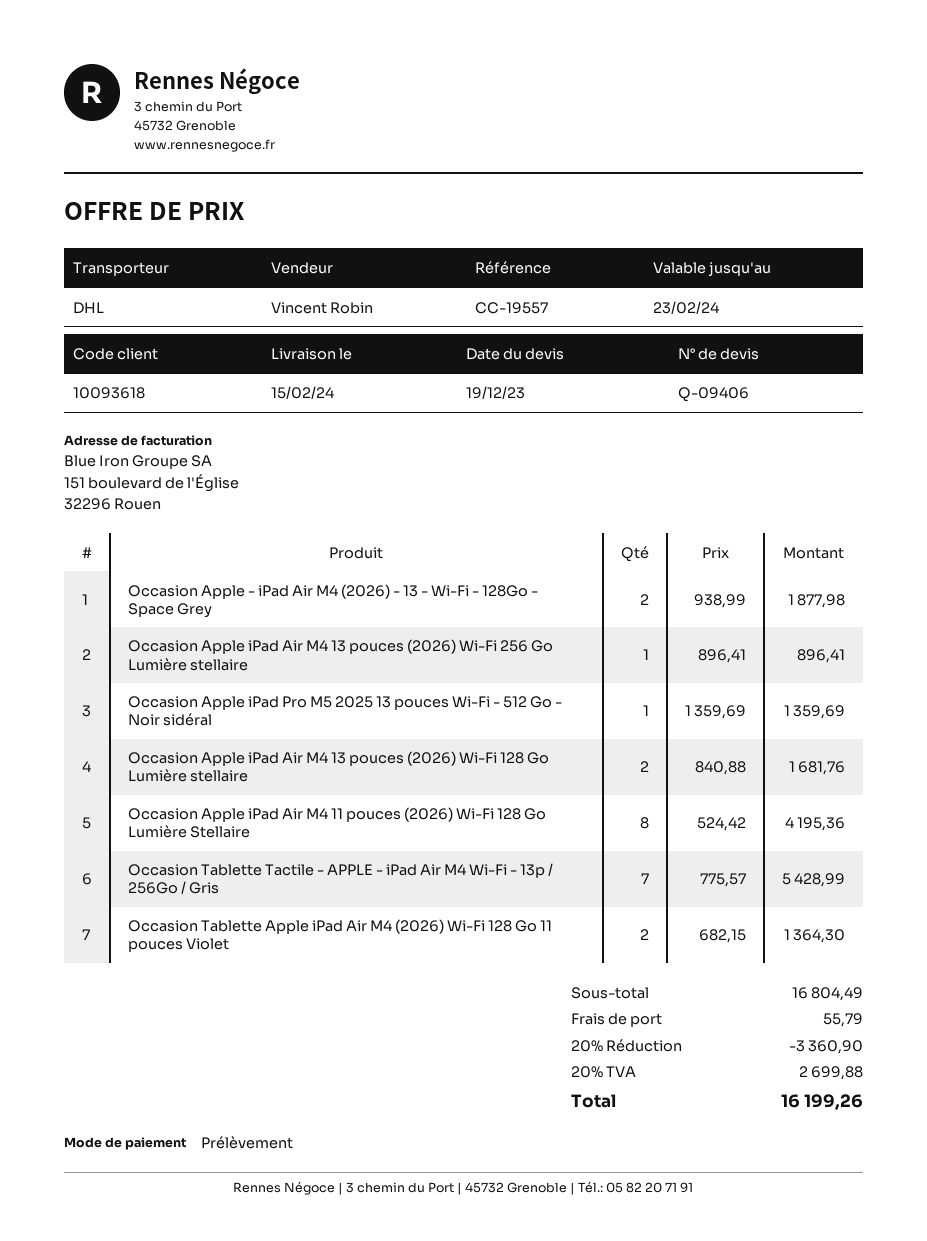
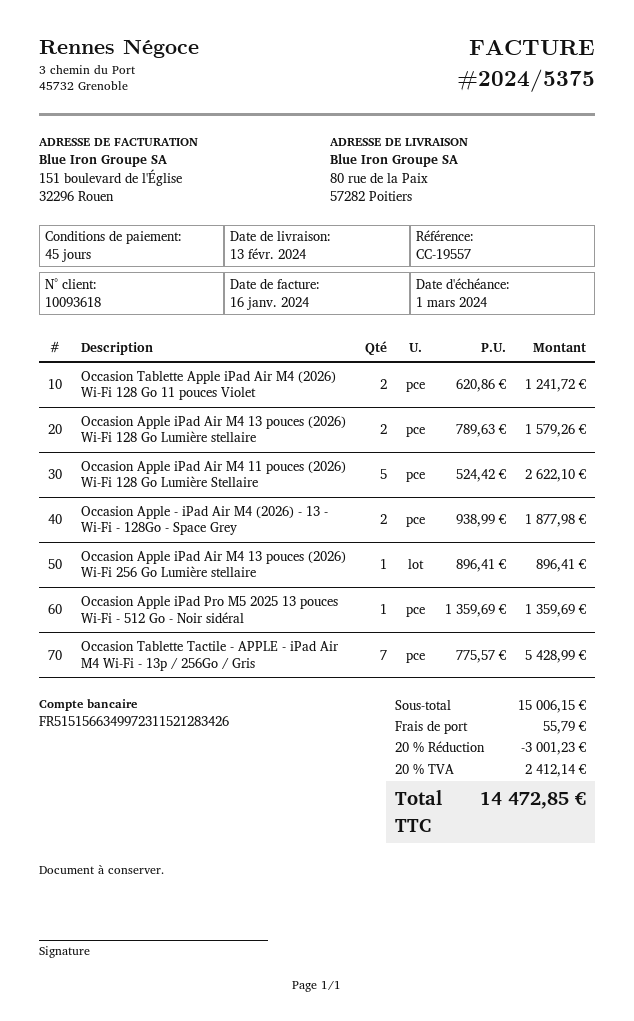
delivery date: 2024-02-15 -> 2024-02-13
Occasion Apple iPad Air M4 13 pouces (2026) Wi-Fi 128 Go Lumière stellaire: 2 x 840.88 = 1681.76 -> 2 x 789.63 = 1579.26
Occasion Apple iPad Air M4 11 pouces (2026) Wi-Fi 128 Go Lumière Stellaire: 8 x 524.42 = 4195.36 -> 5 x 524.42 = 2622.10
Occasion Tablette Apple iPad Air M4 (2026) Wi-Fi 128 Go 11 pouces Violet: 2 x 682.15 = 1364.30 -> 2 x 620.86 = 1241.72
subtotal: 16804.49 -> 15006.15
discount: 20% = 3360.90 -> 20% = 3001.23
tax: 20% = 2699.88 -> 20% = 2412.14
total: 16199.26 -> 14472.85

